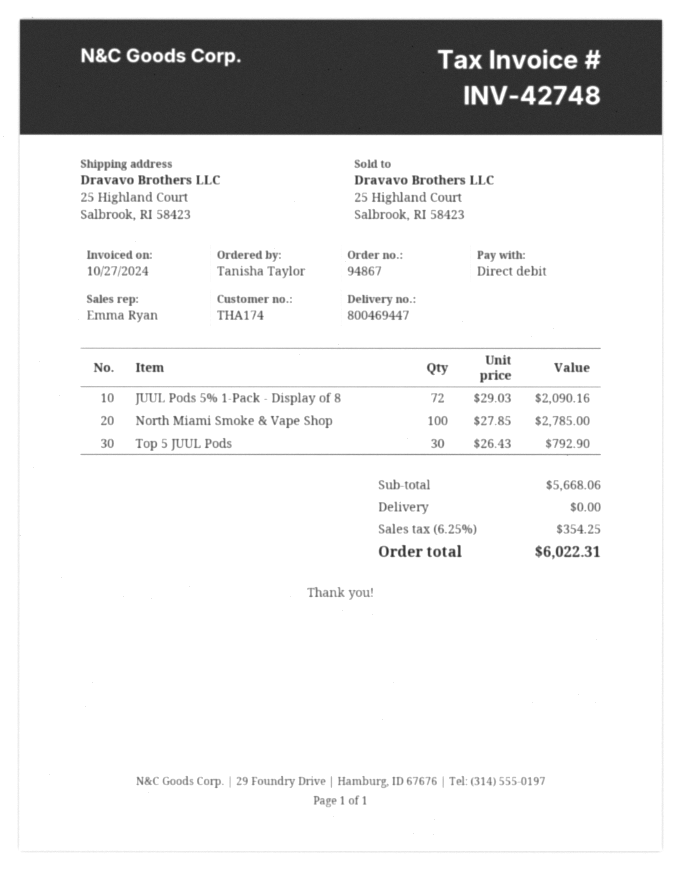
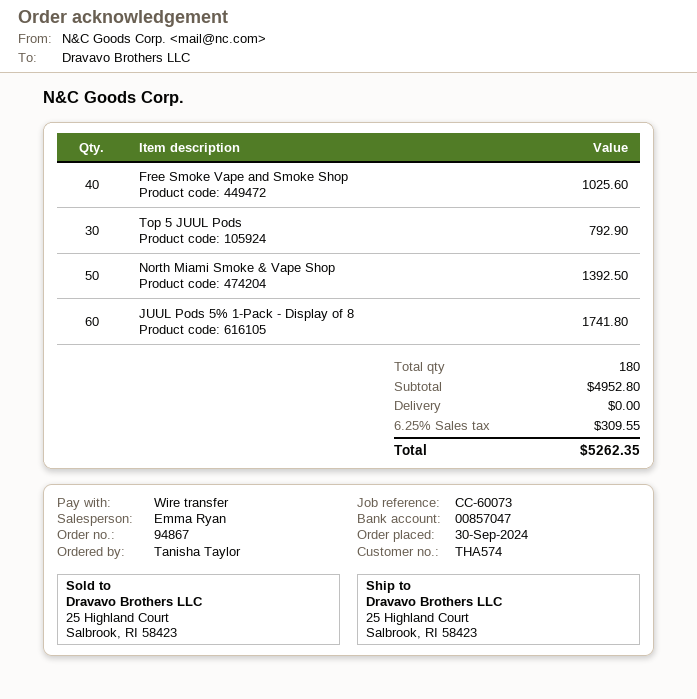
customer number: THA174 -> THA574
payment method: direct debit -> bank transfer
JUUL Pods 5% 1-Pack - Display of 8: 72 for 2090.16 -> 60 for 1741.80
North Miami Smoke & Vape Shop: 100 for 2785.00 -> 50 for 1392.50
Free Smoke Vape and Smoke Shop: none -> 40 for 1025.60
subtotal: 5668.06 -> 4952.80
tax: 6.25% = 354.25 -> 6.25% = 309.55
total: 6022.31 -> 5262.35

